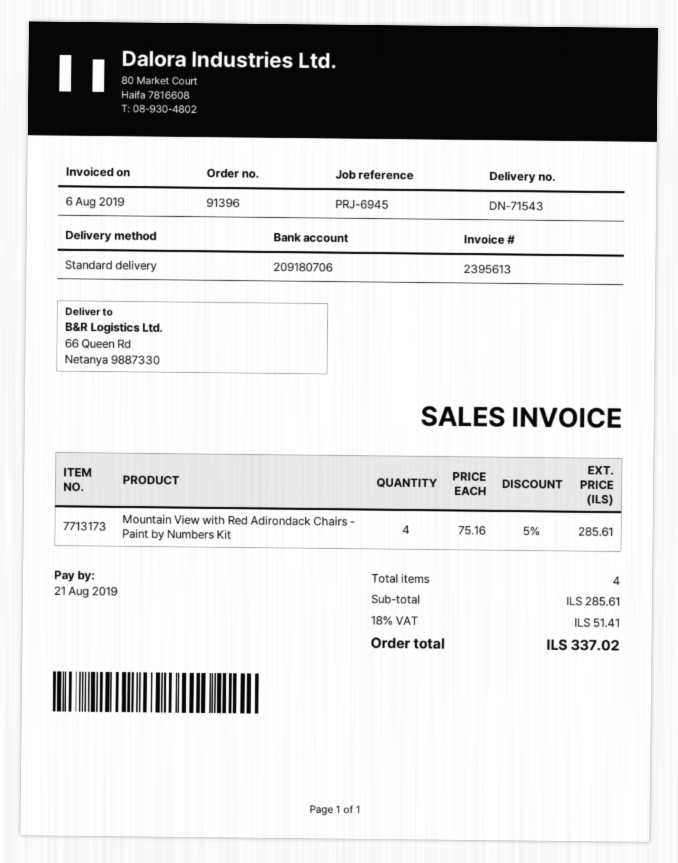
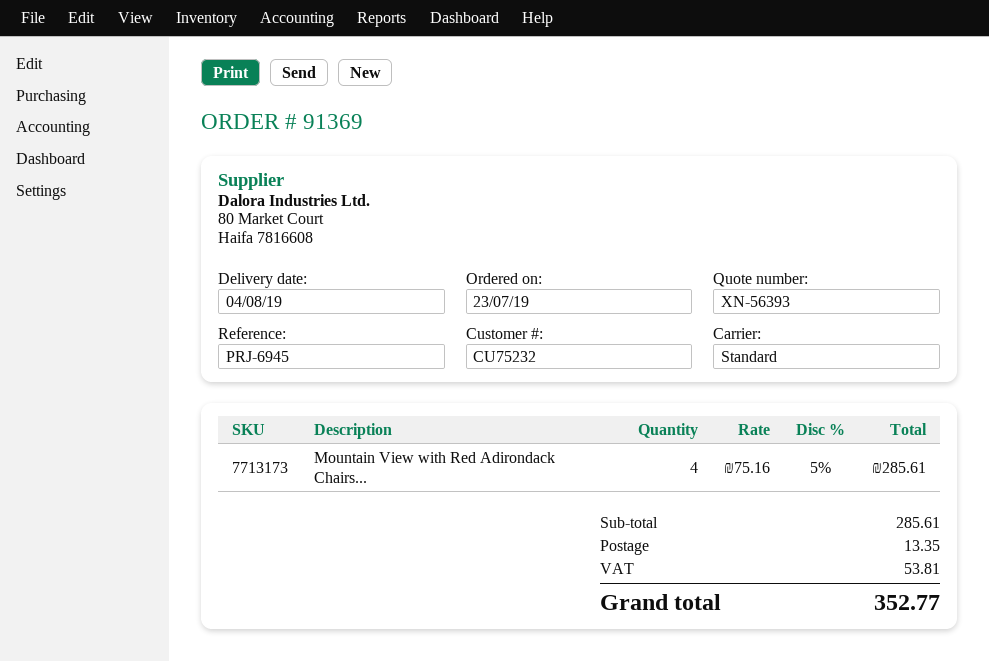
order number: 91396 -> 91369
shipping: none -> 13.35
tax: 51.41 -> 53.81
total: 337.02 -> 352.77

